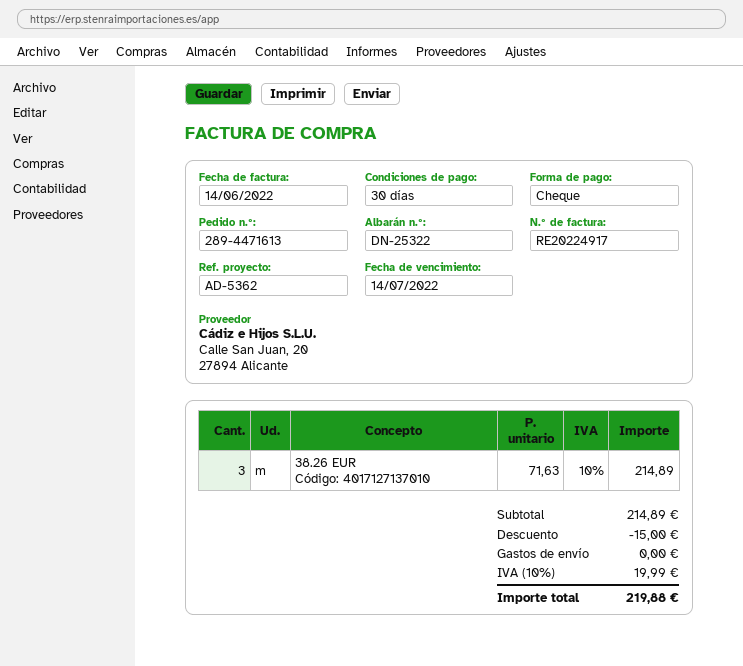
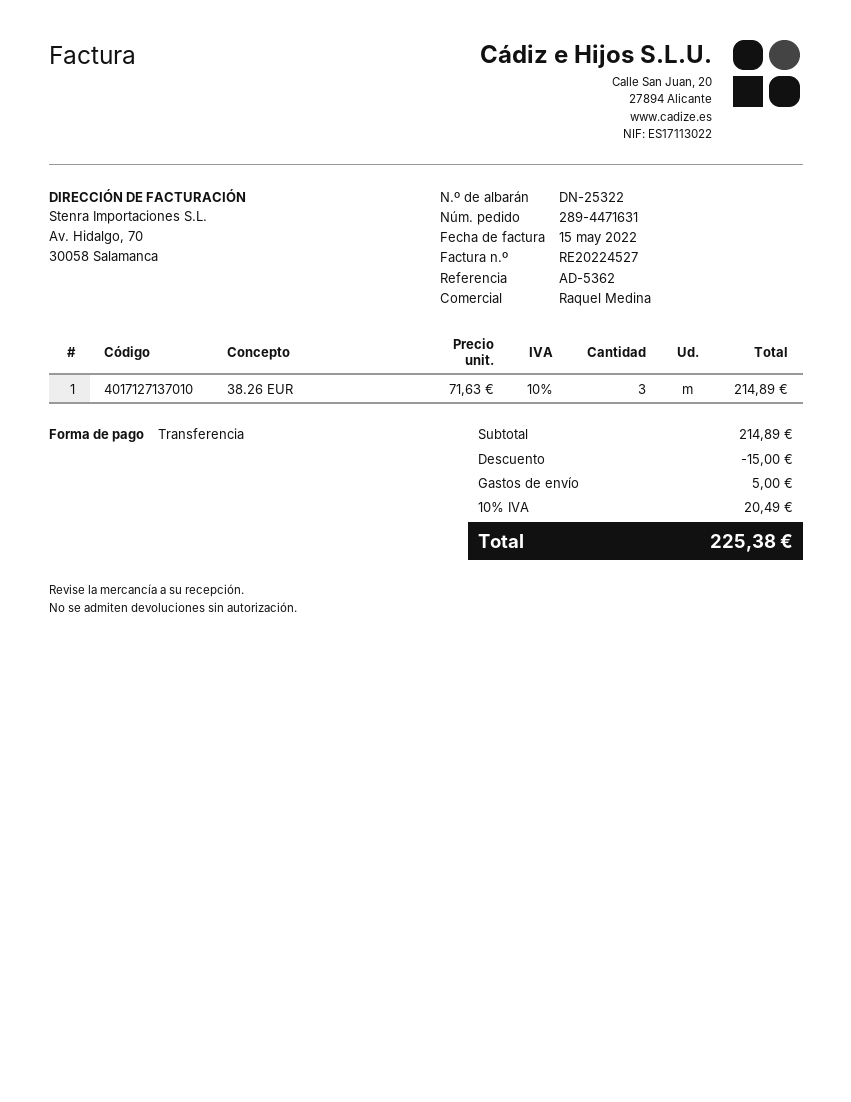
order number: 289-4471613 -> 289-4471631
invoice number: RE20224917 -> RE20224527
invoice date: 2022-06-14 -> 2022-05-15
payment method: cheque -> bank transfer
shipping: 0.00 -> 5.00
tax: 10% = 19.99 -> 10% = 20.49
total: 219.88 -> 225.38

